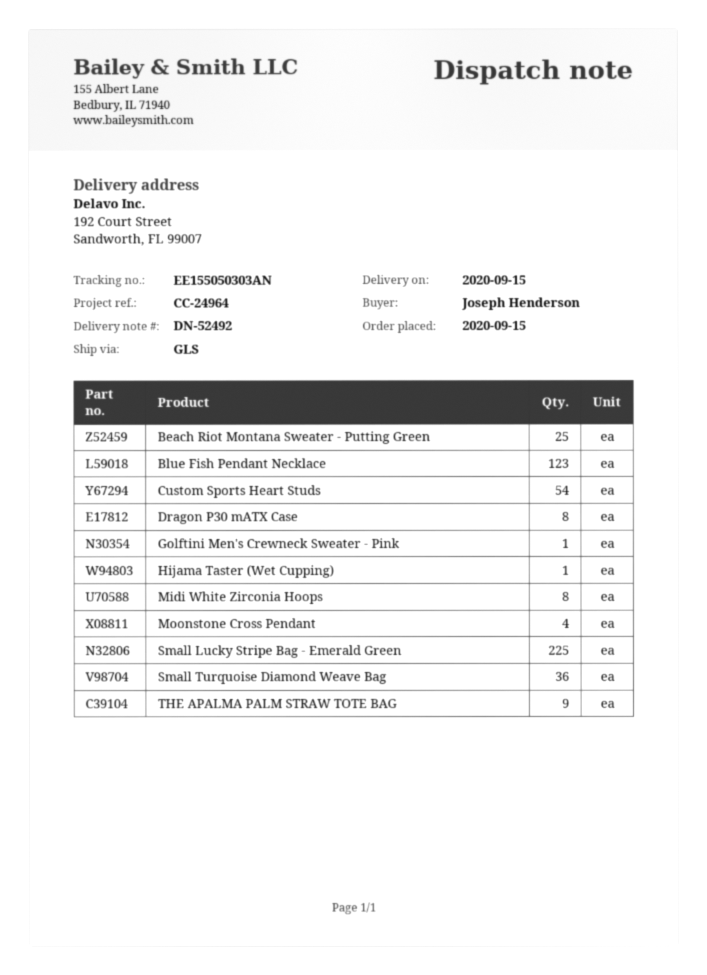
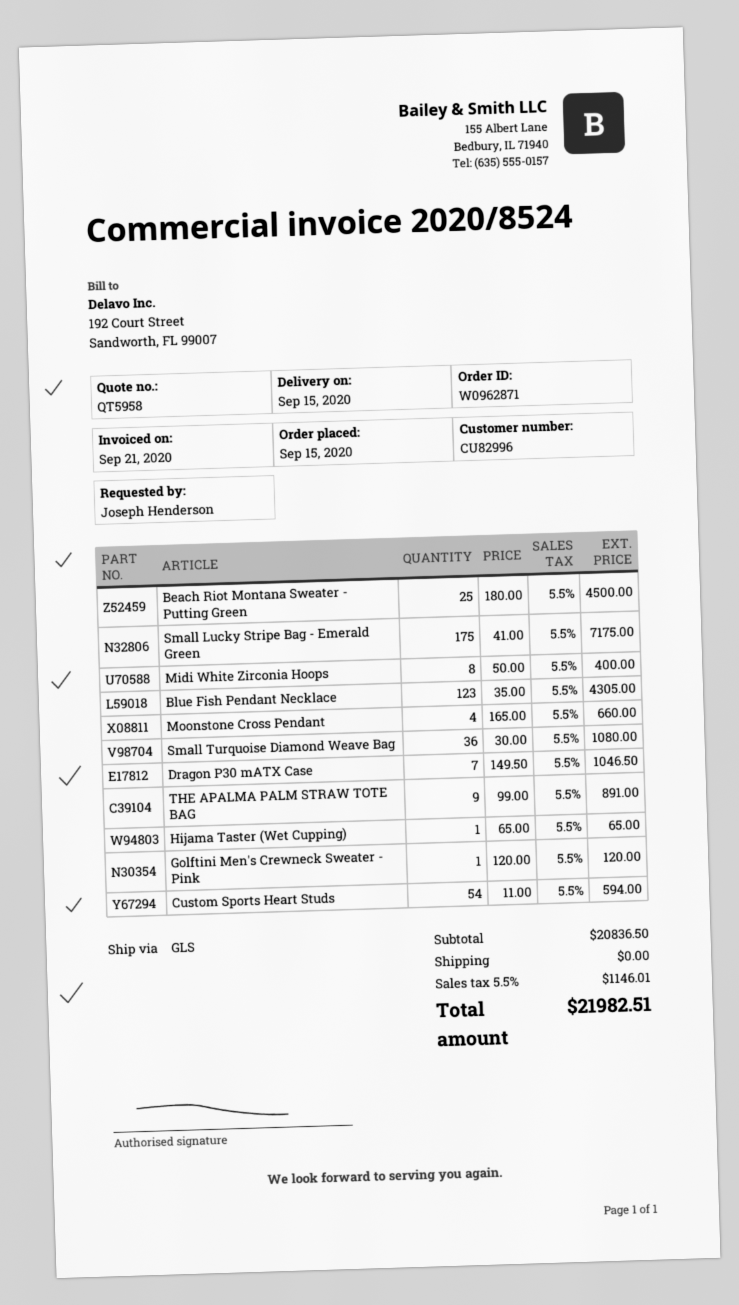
Dragon P30 mATX Case: 8 -> 7
Small Lucky Stripe Bag - Emerald Green: 225 -> 175

